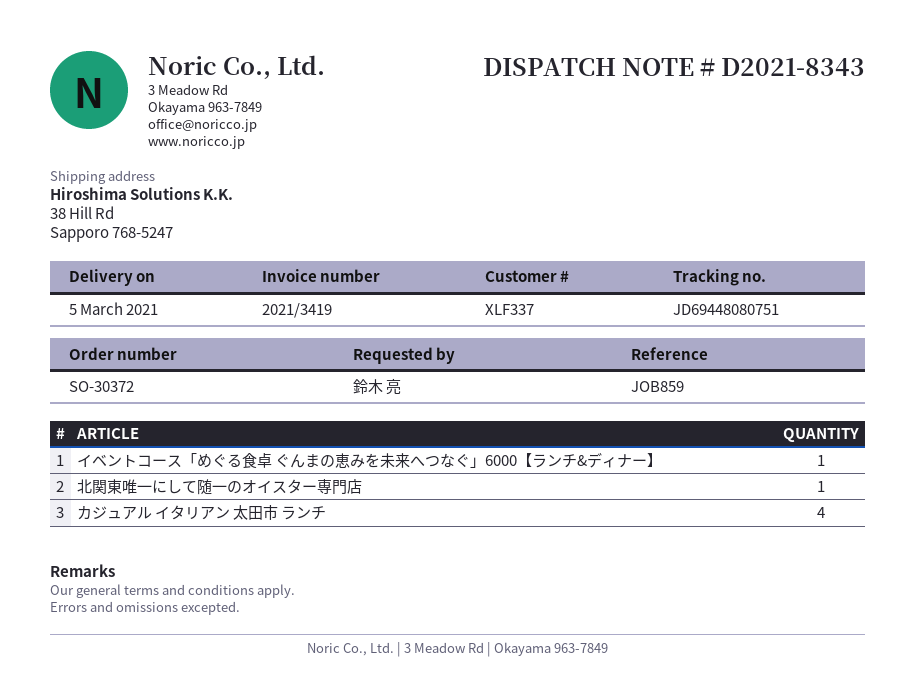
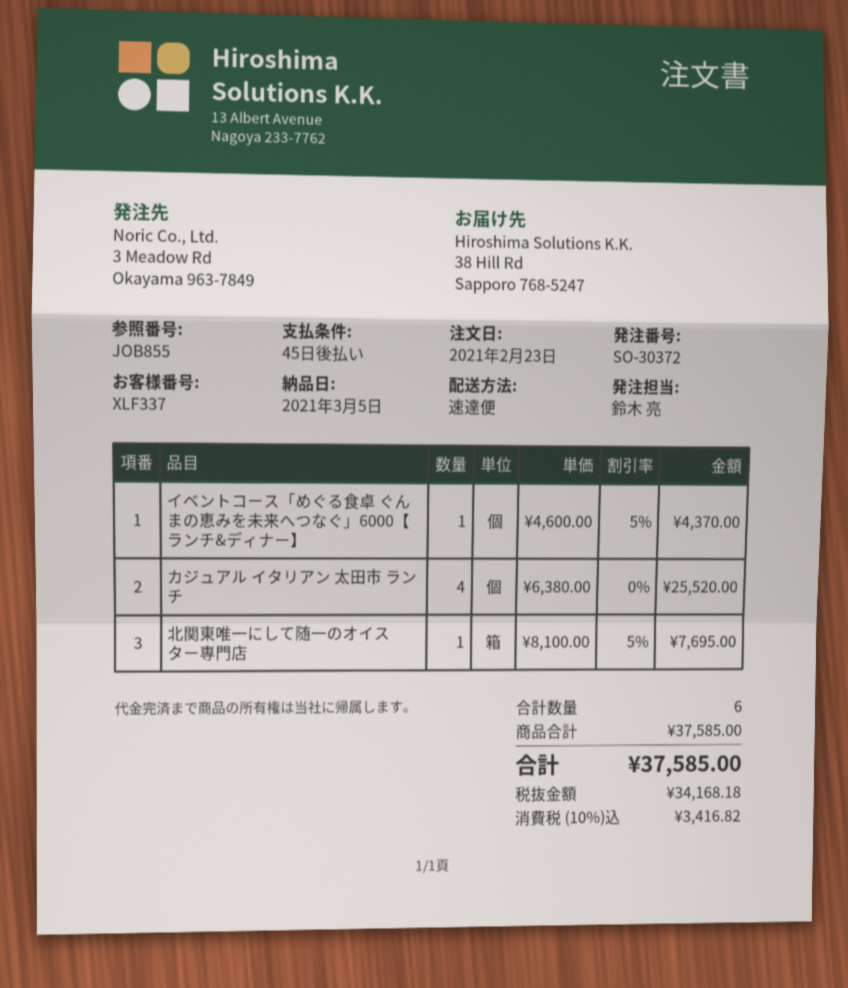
reference: JOB859 -> JOB855

